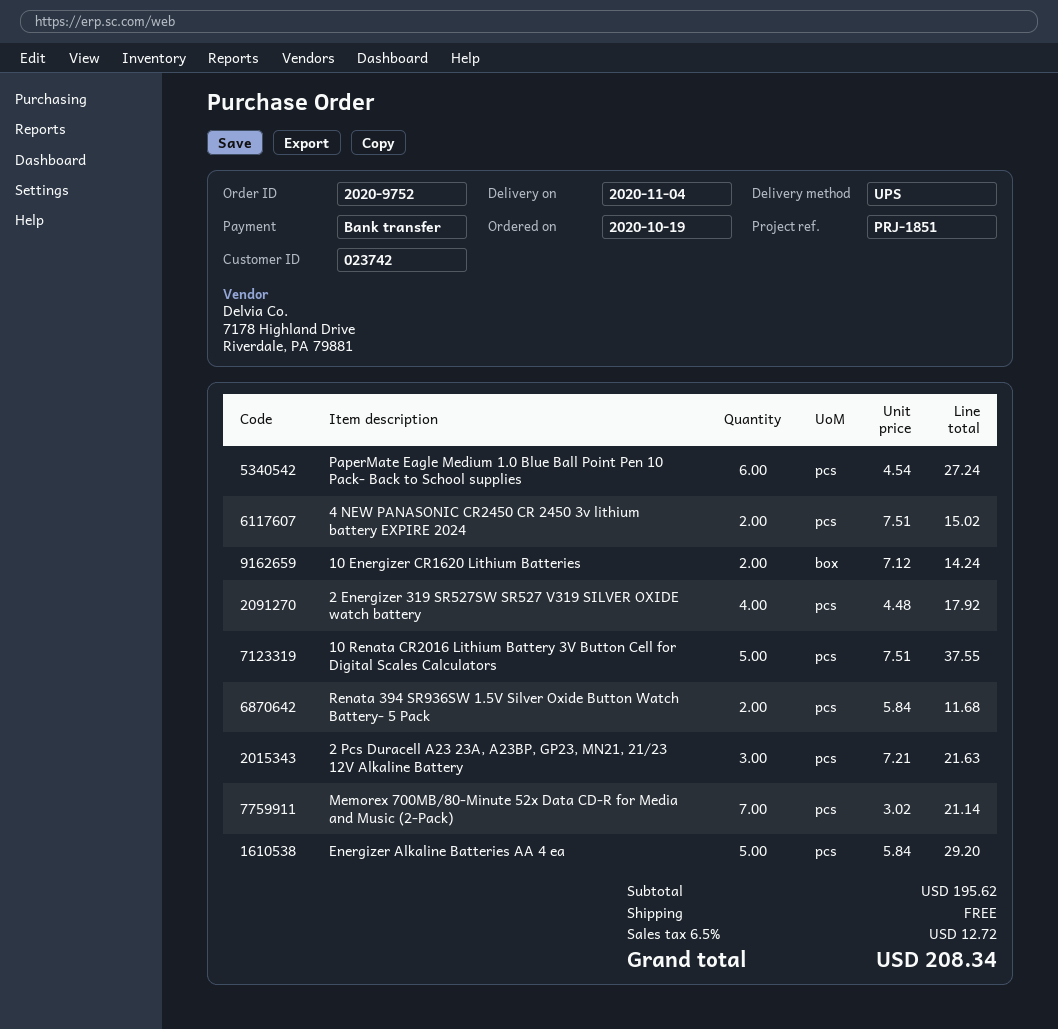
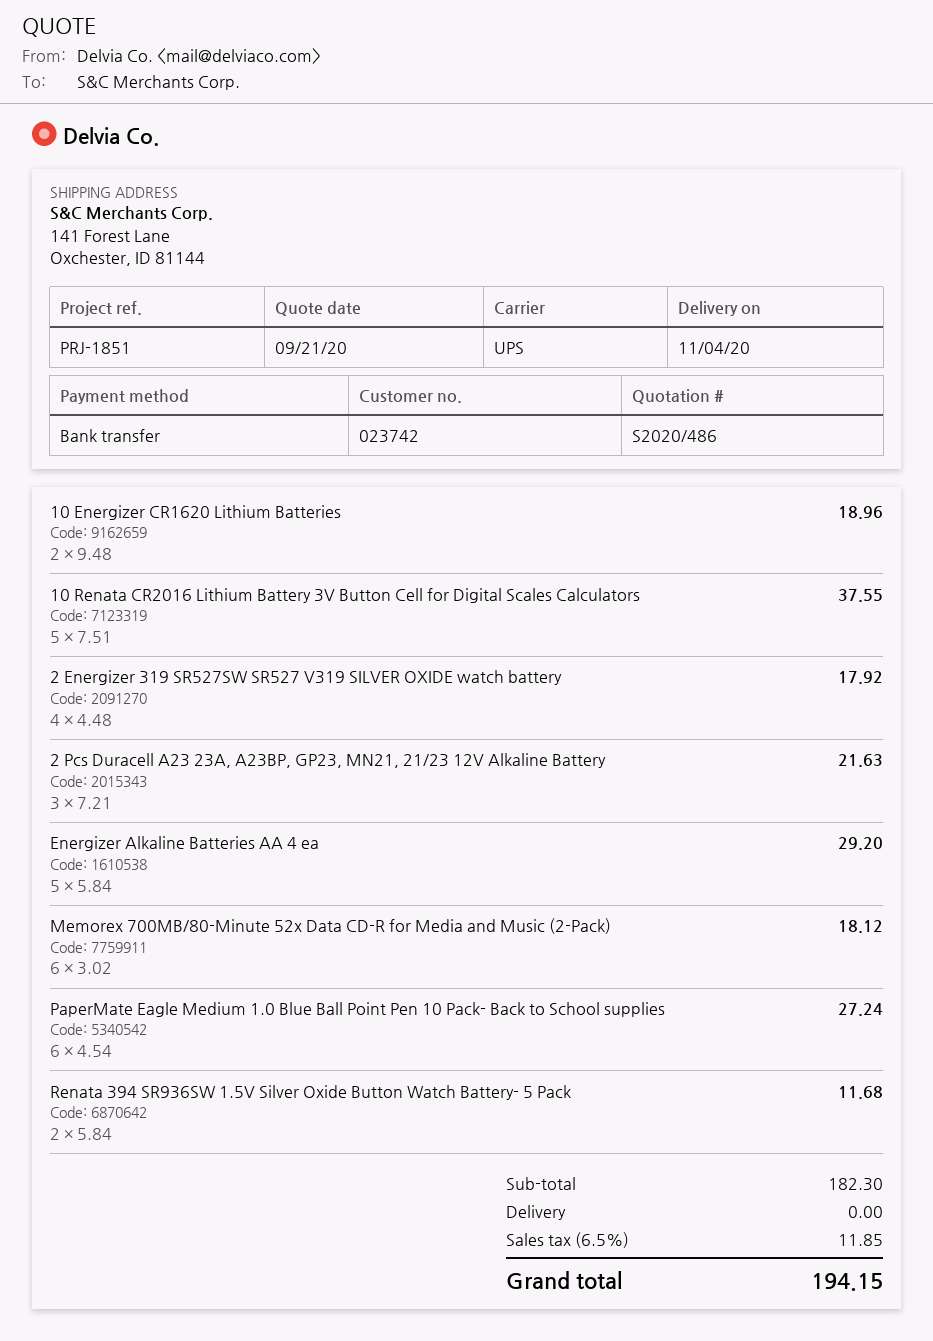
4 NEW PANASONIC CR2450 CR 2450 3v lithium battery EXPIRE 2024: 2 x 7.51 = 15.02 -> none
10 Energizer CR1620 Lithium Batteries: 2 x 7.12 = 14.24 -> 2 x 9.48 = 18.96
Memorex 700MB/80-Minute 52x Data CD-R for Media and Music (2-Pack): 7 x 3.02 = 21.14 -> 6 x 3.02 = 18.12
subtotal: 195.62 -> 182.30
tax: 6.5% = 12.72 -> 6.5% = 11.85
total: 208.34 -> 194.15

